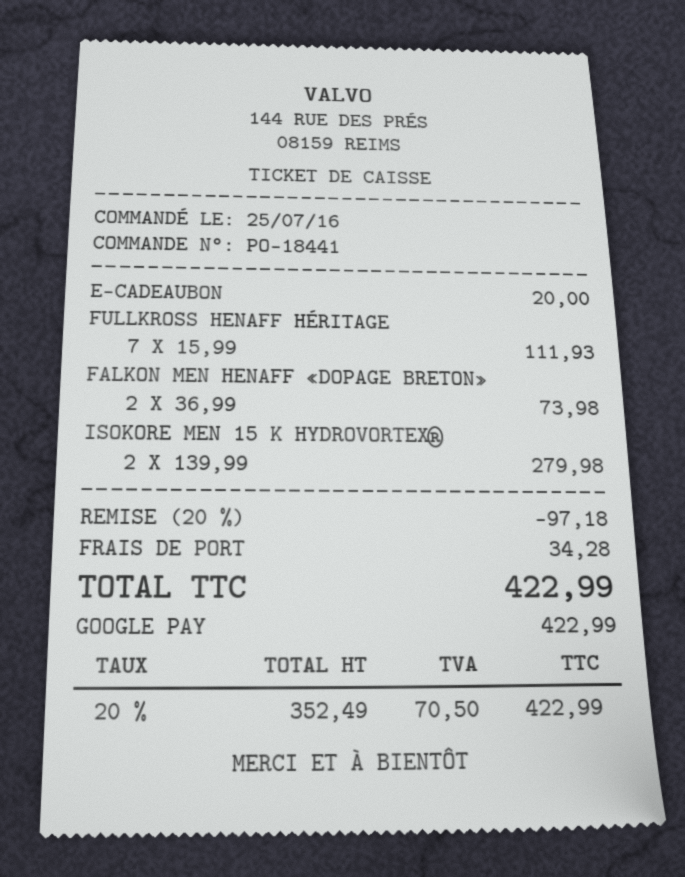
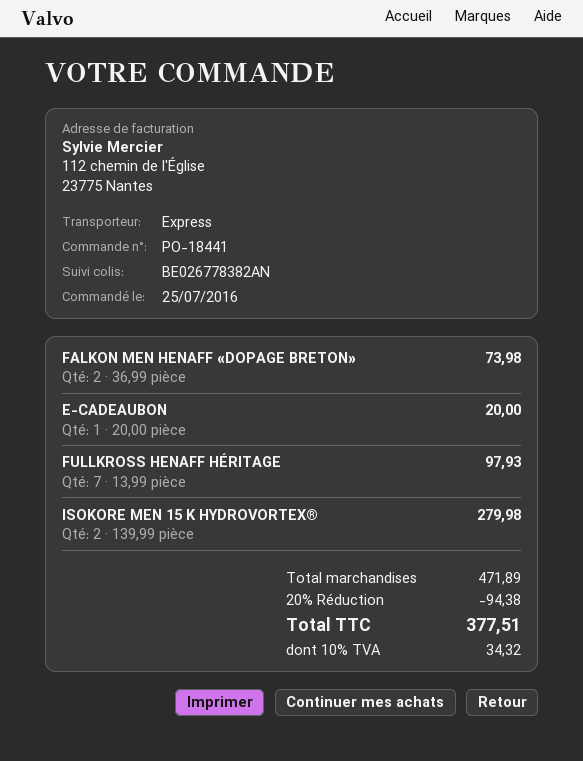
FULLKROSS HENAFF HÉRITAGE: 7 x 15.99 = 111.93 -> 7 x 13.99 = 97.93
discount: 20% = 97.18 -> 20% = 94.38
shipping: 34.28 -> none
tax: 20% = 70.50 -> 10% = 34.32
total: 422.99 -> 377.51

